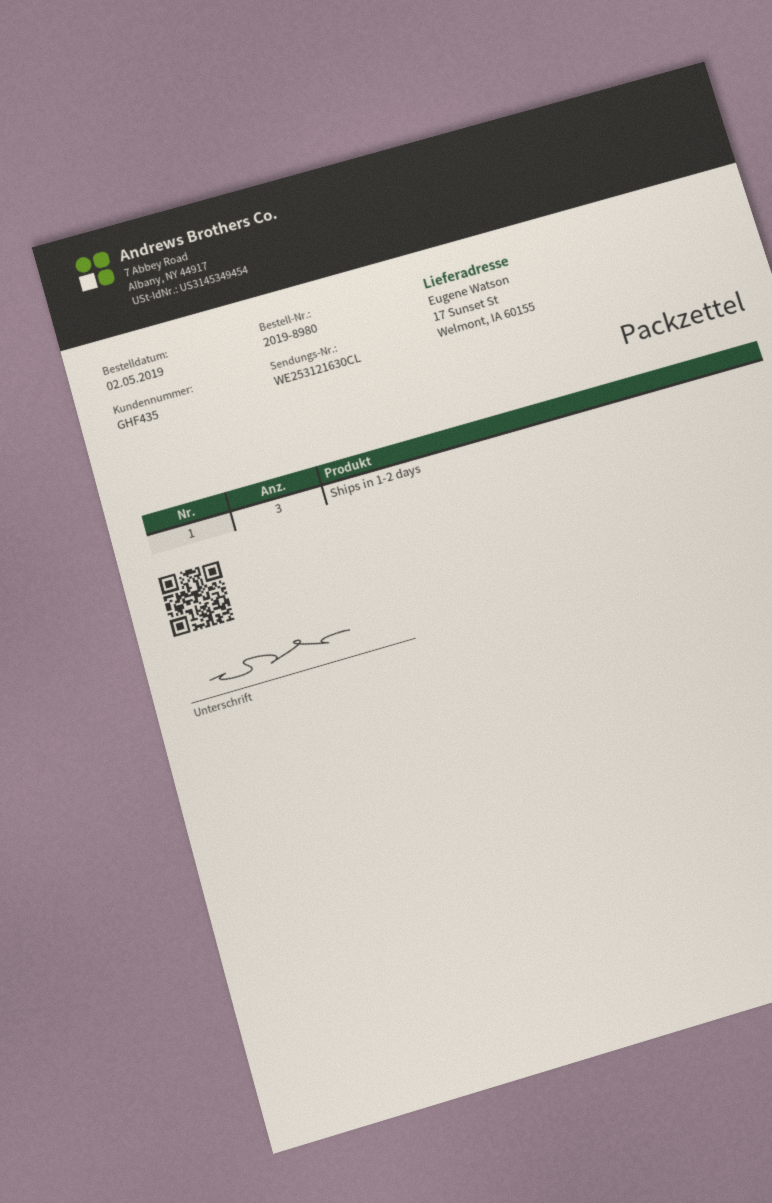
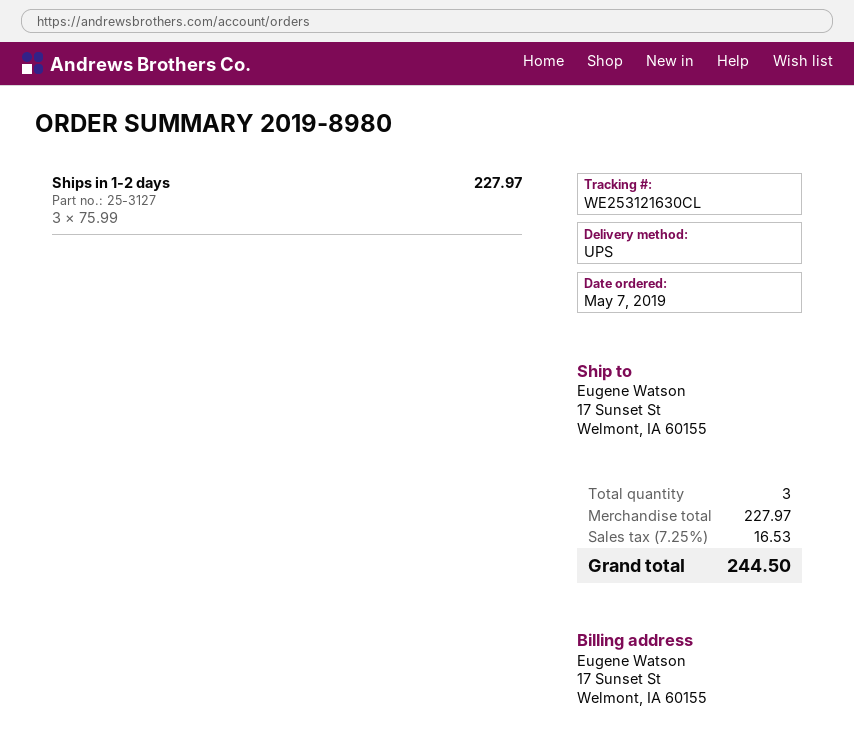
order date: 2019-05-02 -> 2019-05-07

